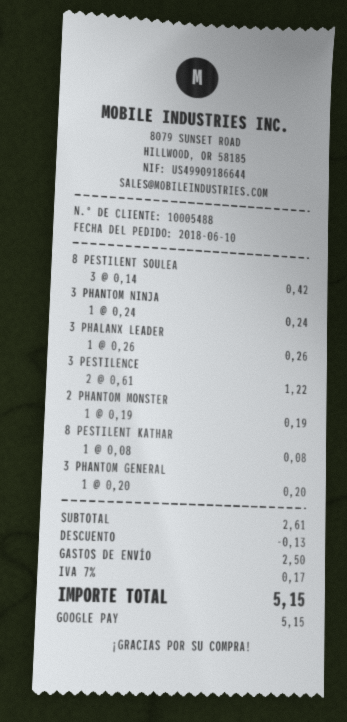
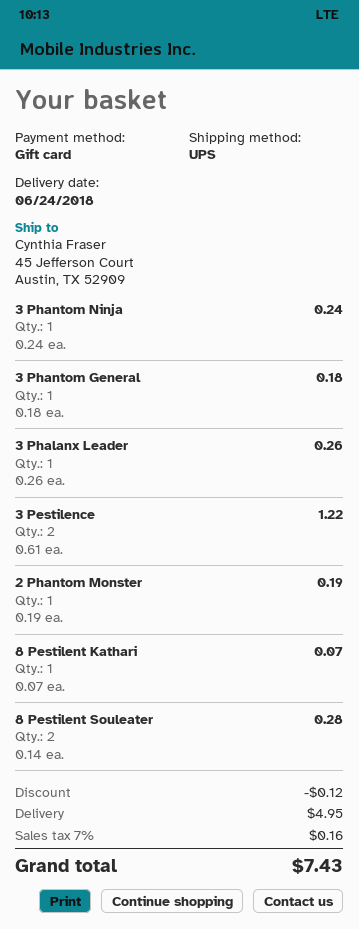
payment method: Google Pay -> gift card
8 PESTILENT SOULEA: 3 x 0.14 = 0.42 -> 2 x 0.14 = 0.28
8 PESTILENT KATHAR: 1 x 0.08 = 0.08 -> 1 x 0.07 = 0.07
3 PHANTOM GENERAL: 1 x 0.20 = 0.20 -> 1 x 0.18 = 0.18
discount: 0.13 -> 0.12
shipping: 2.50 -> 4.95
tax: 7% = 0.17 -> 7% = 0.16
total: 5.15 -> 7.43

